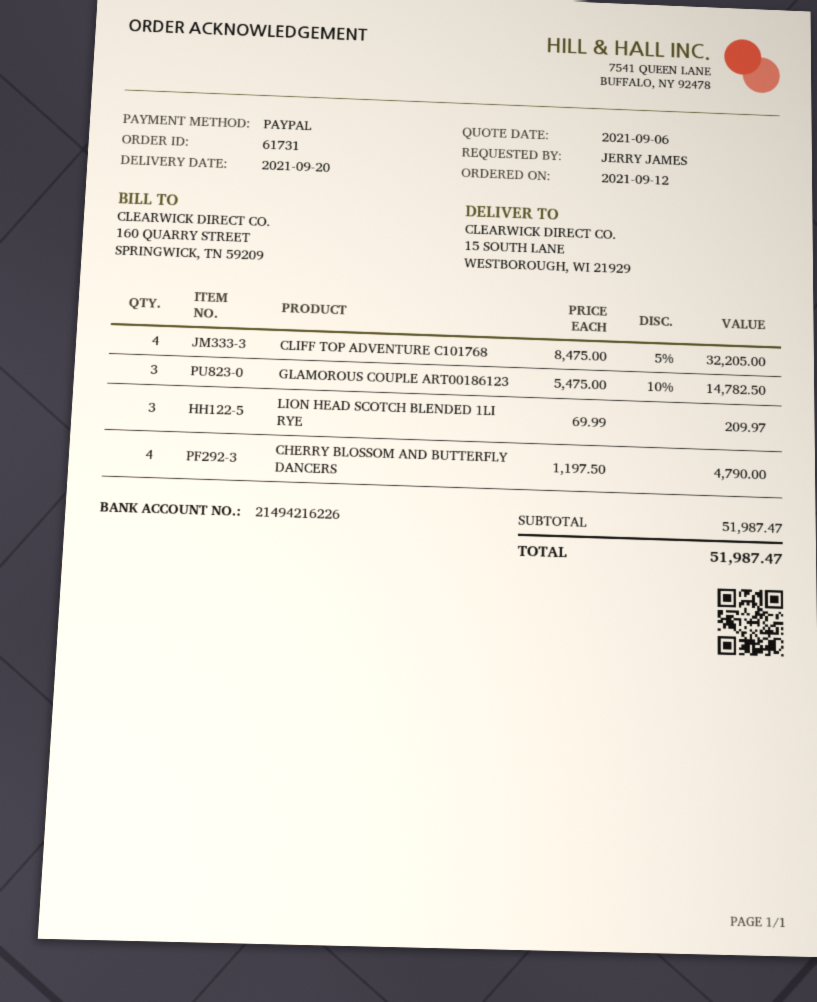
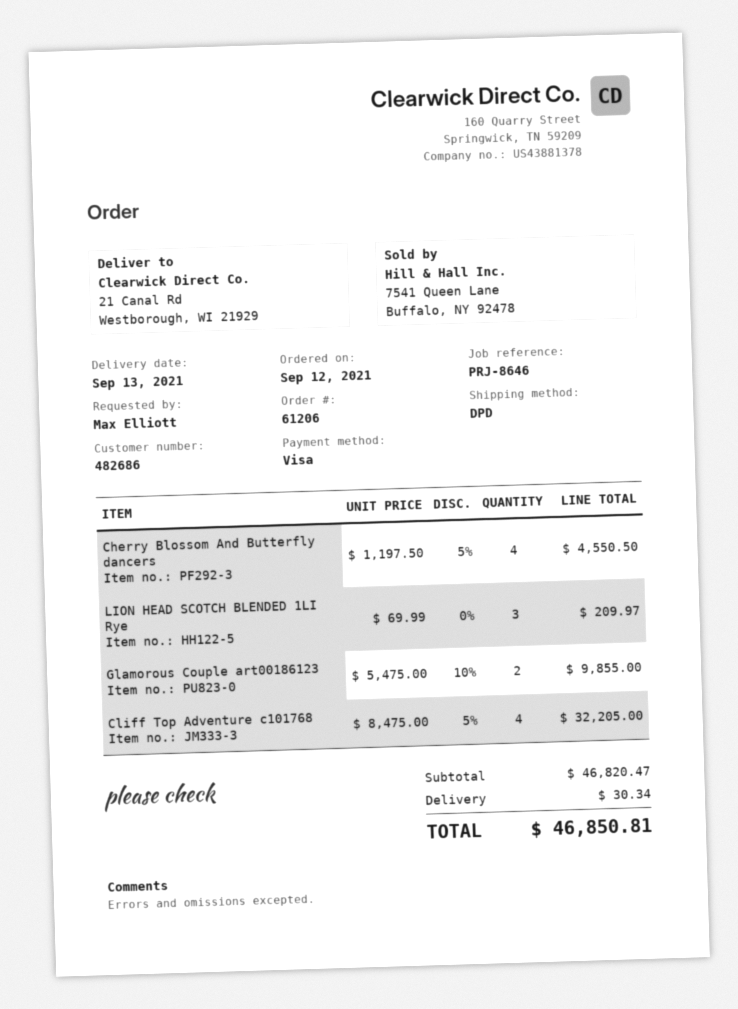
order number: 61731 -> 61206
delivery date: 2021-09-20 -> 2021-09-13
ordered by: JERRY JAMES -> Max Elliott
payment method: PayPal -> Visa
ship to: 15 SOUTH LANE, WESTBOROUGH, WI 21929 -> 21 Canal Rd, Westborough, WI 21929
GLAMOROUS COUPLE ART00186123: 3 x 5475.00 - 10% = 14782.50 -> 2 x 5475.00 - 10% = 9855.00
CHERRY BLOSSOM AND BUTTERFLY DANCERS: 4 x 1197.50 = 4790.00 -> 4 x 1197.50 - 5% = 4550.50
subtotal: 51987.47 -> 46820.47
shipping: none -> 30.34
total: 51987.47 -> 46850.81

